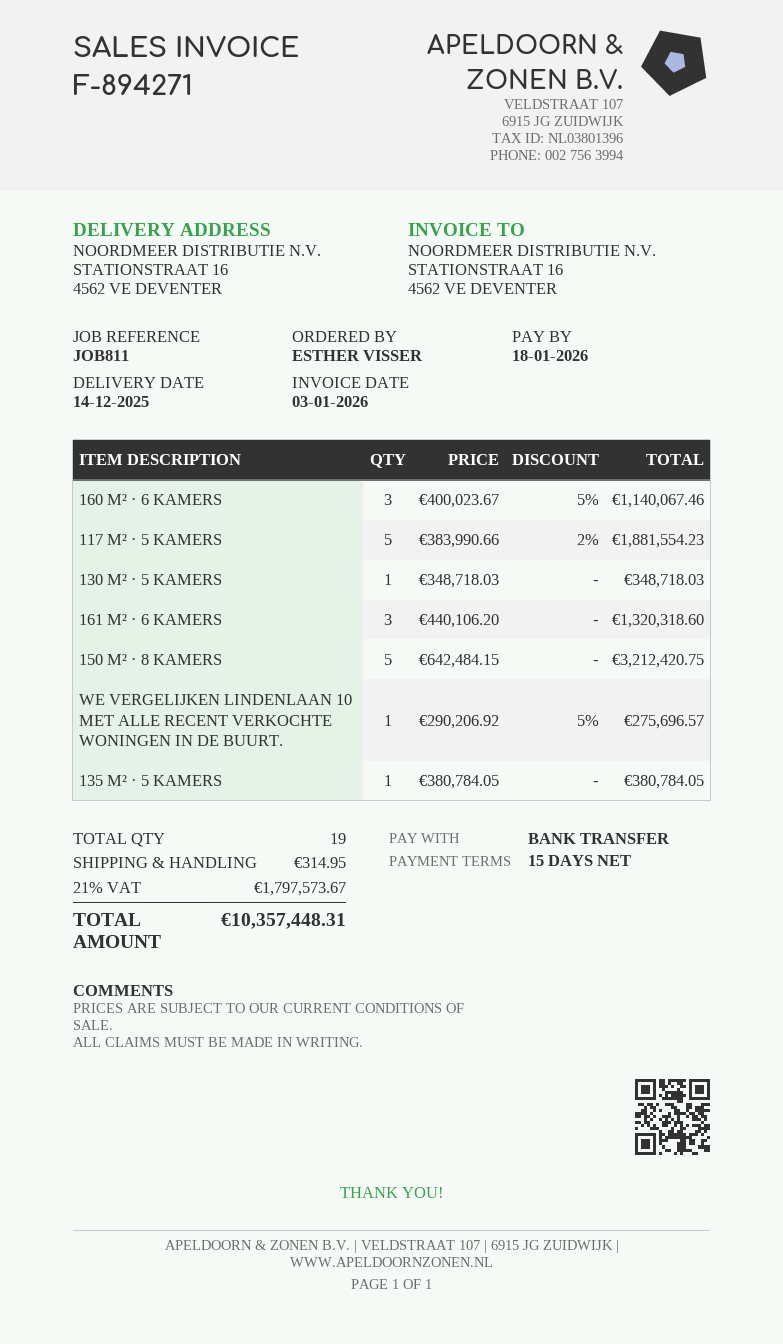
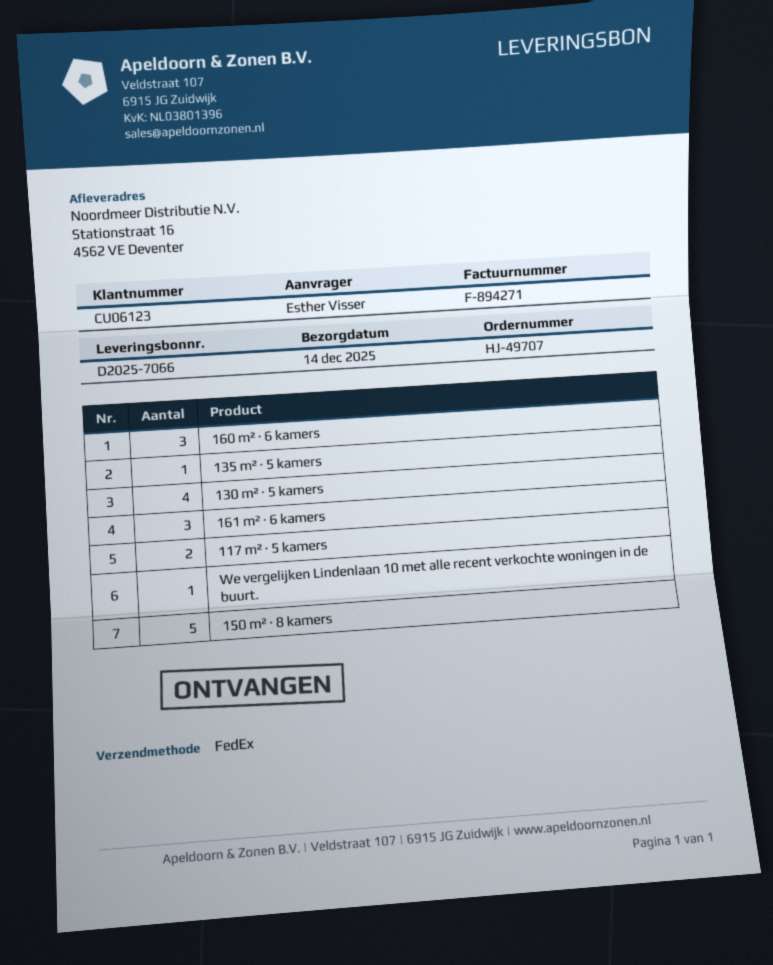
117 M² · 5 KAMERS: 5 -> 2
130 M² · 5 KAMERS: 1 -> 4

